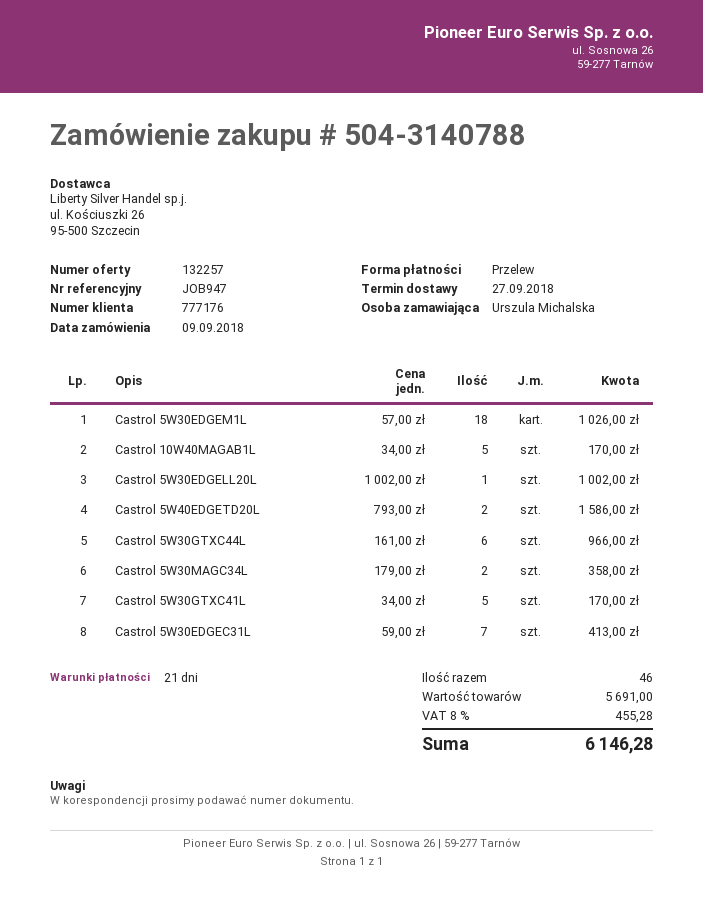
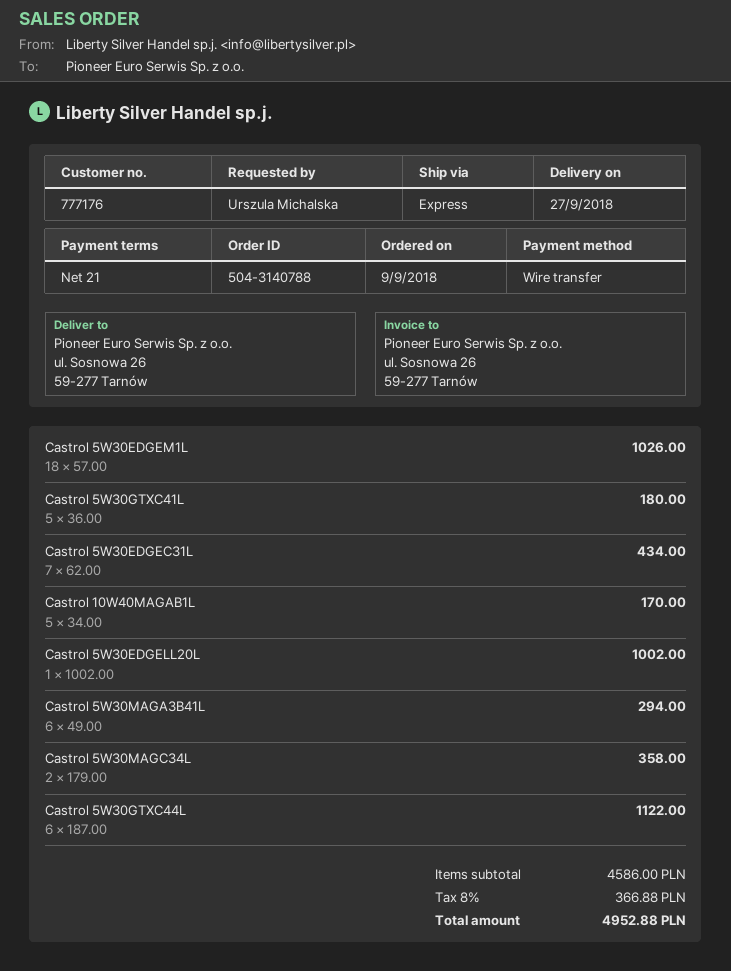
Castrol 5W40EDGETD20L: 2 x 793.00 = 1586.00 -> none
Castrol 5W30GTXC44L: 6 x 161.00 = 966.00 -> 6 x 187.00 = 1122.00
Castrol 5W30GTXC41L: 5 x 34.00 = 170.00 -> 5 x 36.00 = 180.00
Castrol 5W30EDGEC31L: 7 x 59.00 = 413.00 -> 7 x 62.00 = 434.00
Castrol 5W30MAGA3B41L: none -> 6 x 49.00 = 294.00
subtotal: 5691.00 -> 4586.00
tax: 8% = 455.28 -> 8% = 366.88
total: 6146.28 -> 4952.88

